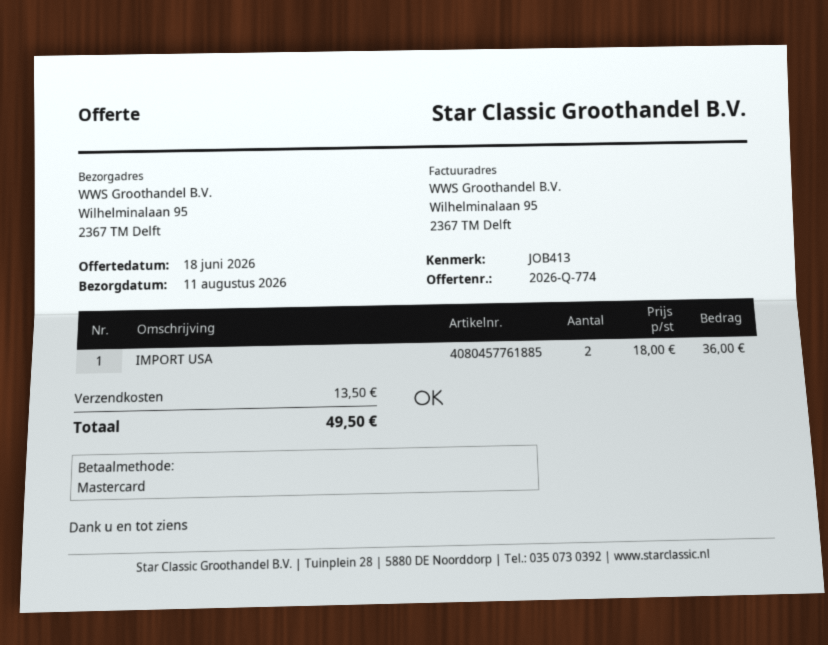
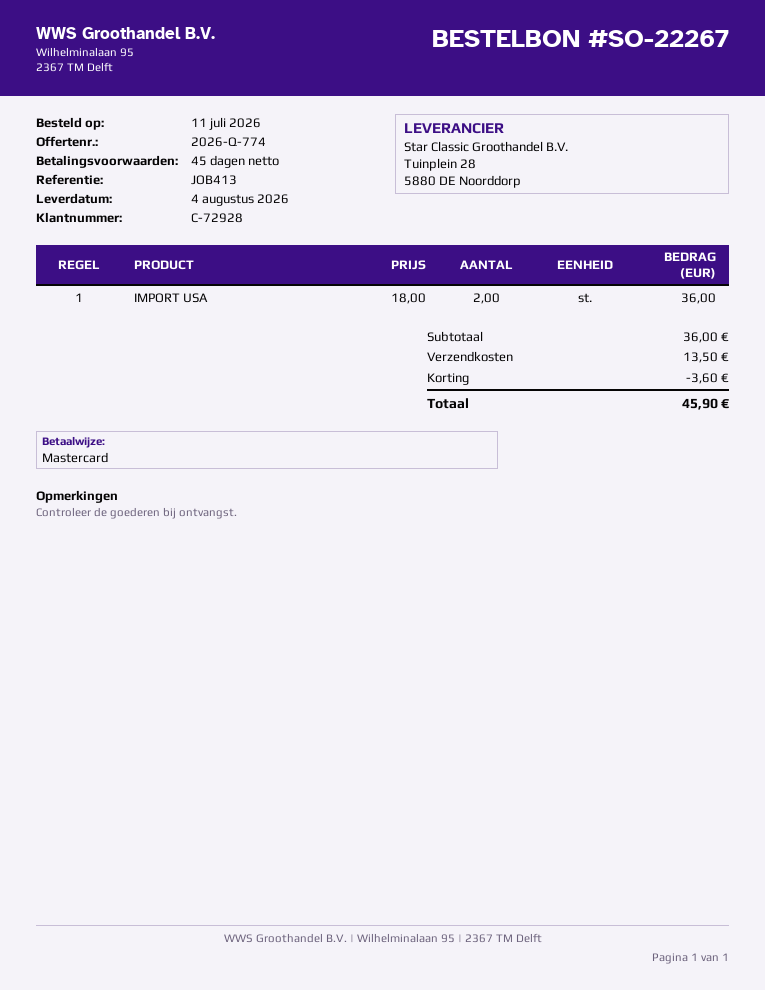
delivery date: 2026-08-11 -> 2026-08-04
discount: none -> 3.60
total: 49.50 -> 45.90

